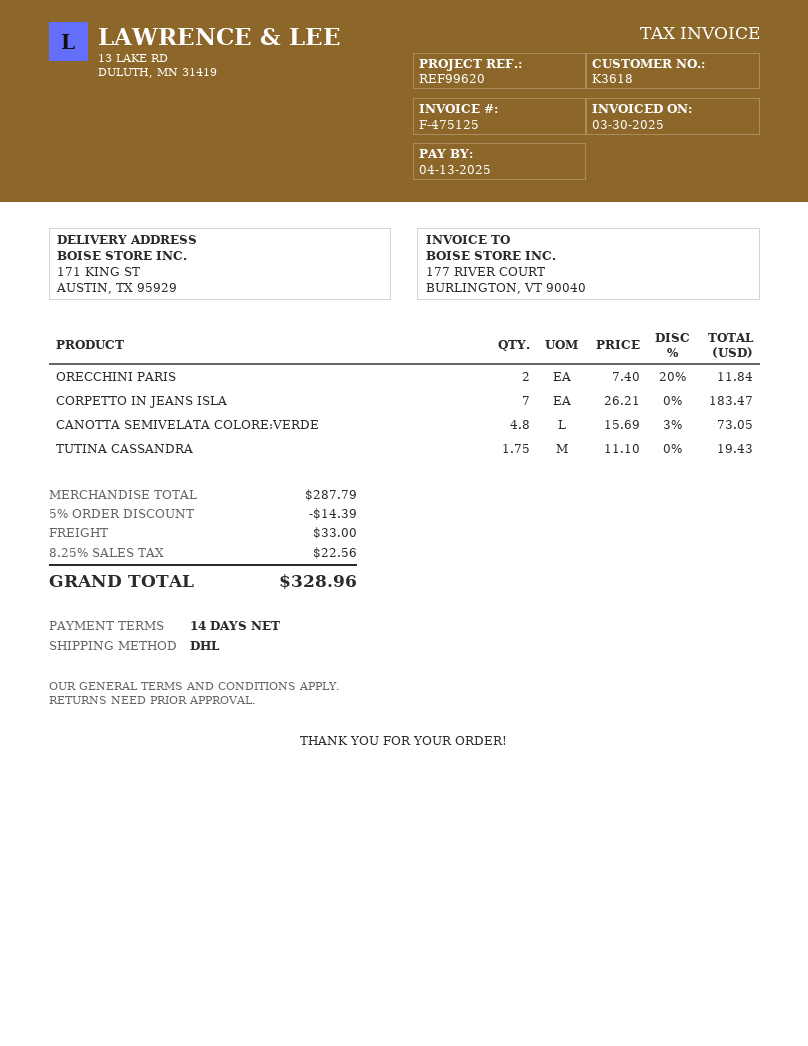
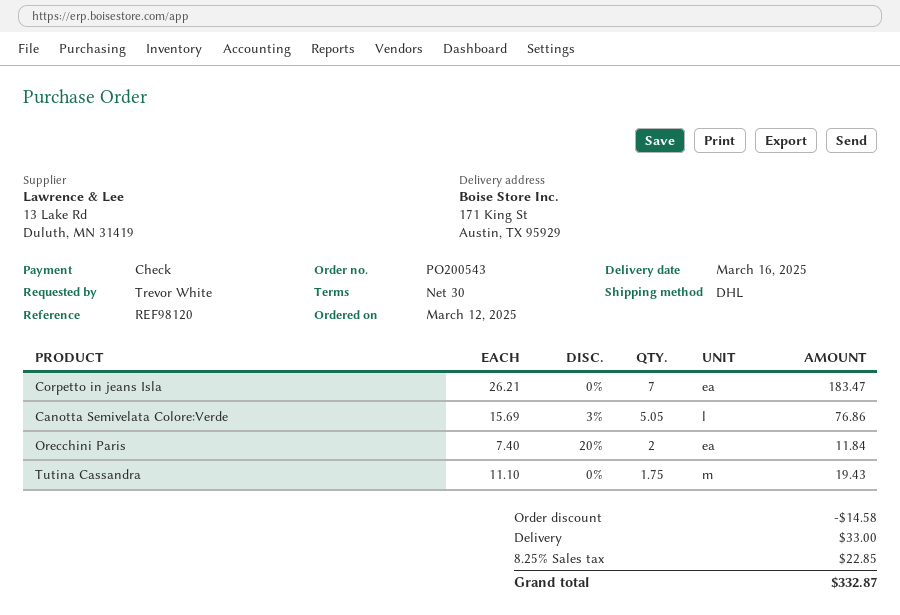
payment terms: 14 days -> 30 days
reference: REF99620 -> REF98120
CANOTTA SEMIVELATA COLORE:VERDE: 4.8 x 15.69 - 3% = 73.05 -> 5.05 x 15.69 - 3% = 76.86
discount: 14.39 -> 14.58
tax: 8.25% = 22.56 -> 8.25% = 22.85
total: 328.96 -> 332.87

